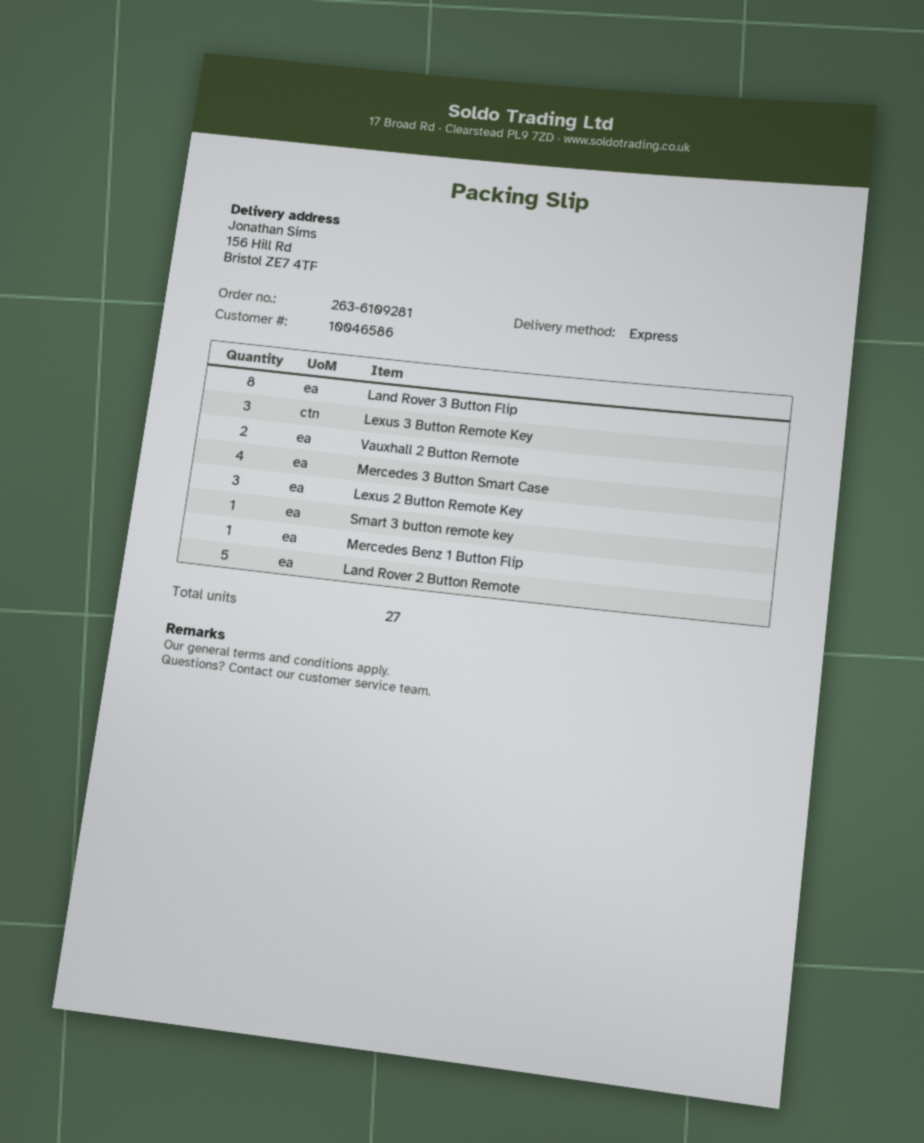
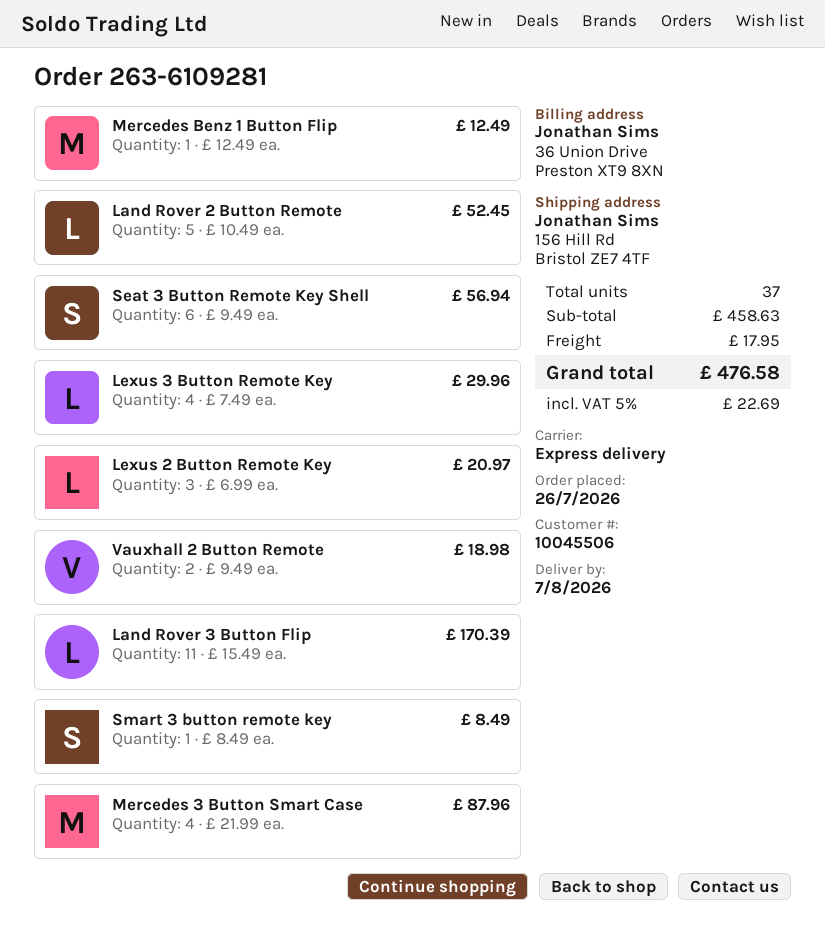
customer number: 10046586 -> 10045506
Land Rover 3 Button Flip: 8 -> 11
Lexus 3 Button Remote Key: 3 -> 4
Seat 3 Button Remote Key Shell: none -> 6
total quantity: 27 -> 37

